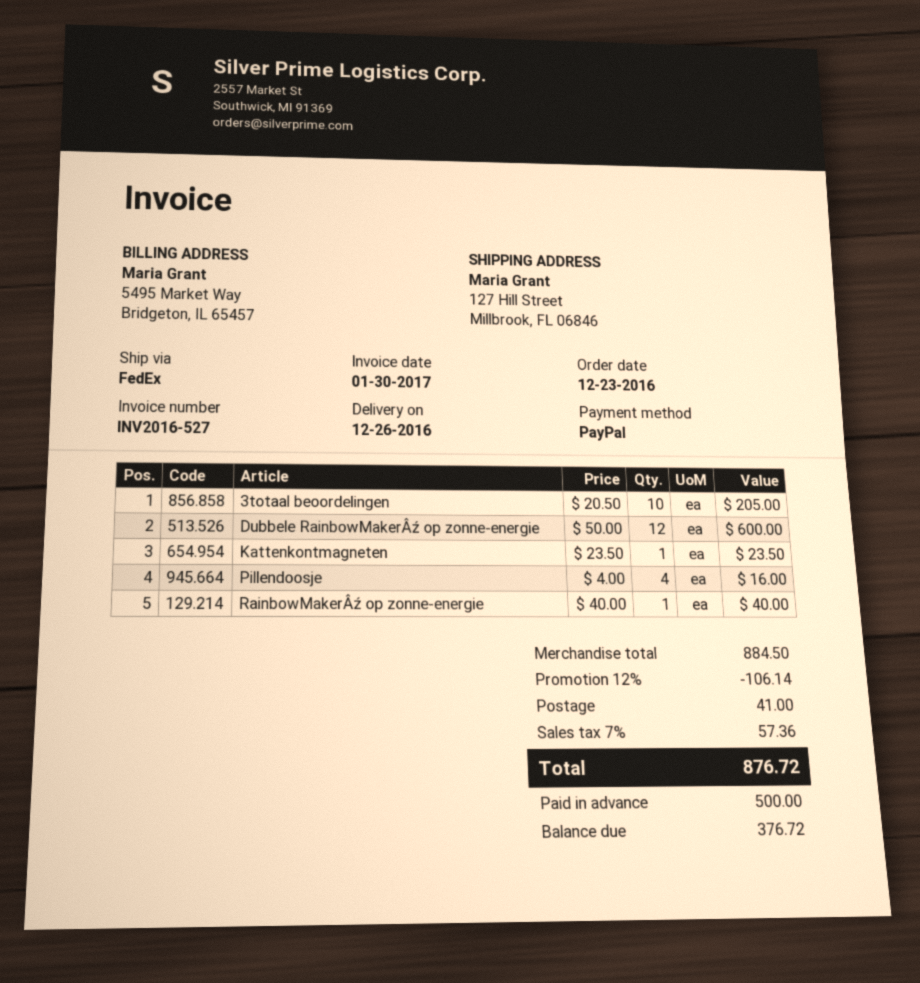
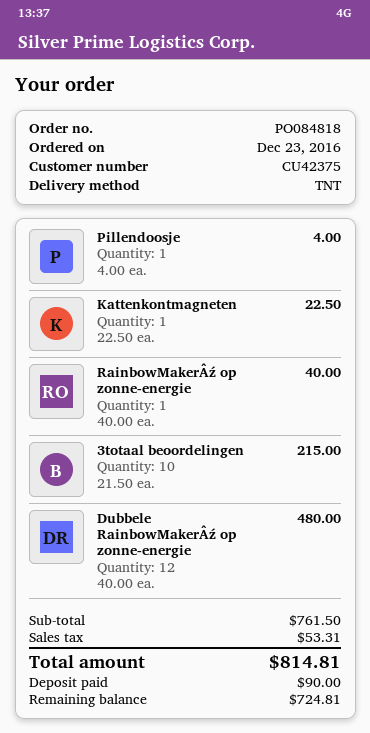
shipping method: FedEx -> TNT
3totaal beoordelingen: 10 x 20.50 = 205.00 -> 10 x 21.50 = 215.00
Dubbele RainbowMakerÂź op zonne-energie: 12 x 50.00 = 600.00 -> 12 x 40.00 = 480.00
Kattenkontmagneten: 1 x 23.50 = 23.50 -> 1 x 22.50 = 22.50
Pillendoosje: 4 x 4.00 = 16.00 -> 1 x 4.00 = 4.00
subtotal: 884.50 -> 761.50
discount: 12% = 106.14 -> none
shipping: 41.00 -> none
tax: 57.36 -> 53.31
total: 876.72 -> 814.81
deposit: 500.00 -> 90.00
balance: 376.72 -> 724.81

